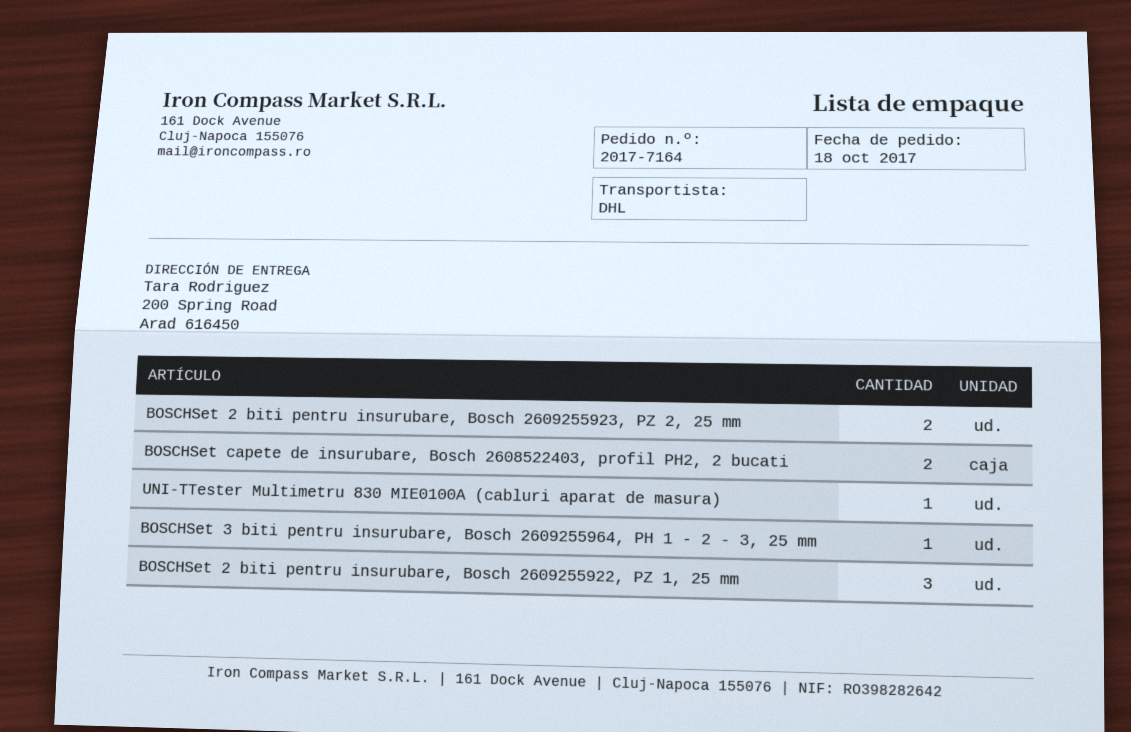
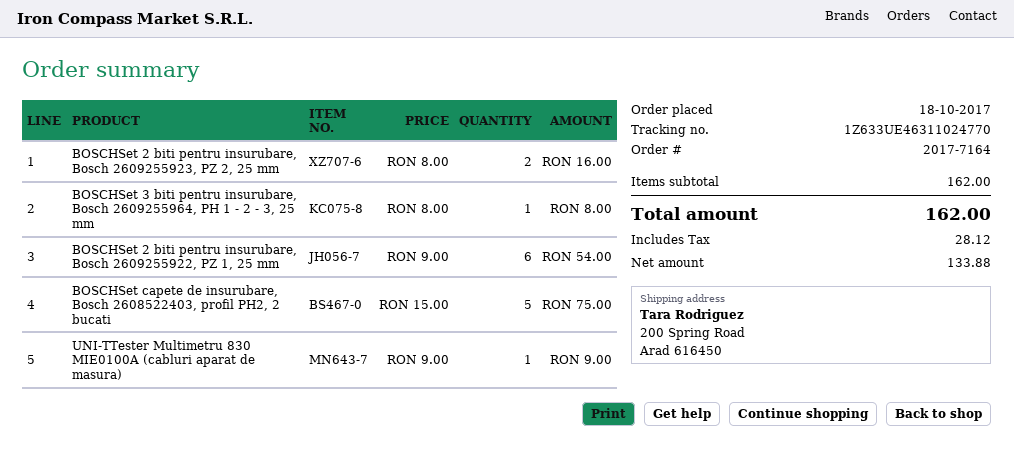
BOSCHSet capete de insurubare, Bosch 2608522403, profil PH2, 2 bucati: 2 -> 5
BOSCHSet 2 biti pentru insurubare, Bosch 2609255922, PZ 1, 25 mm: 3 -> 6

